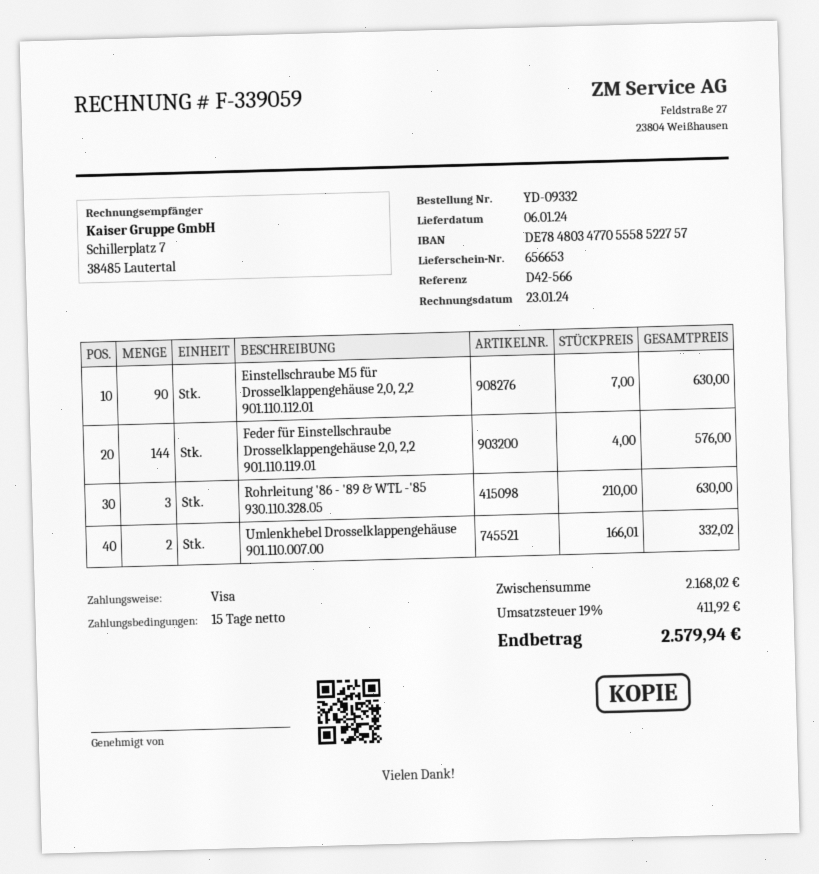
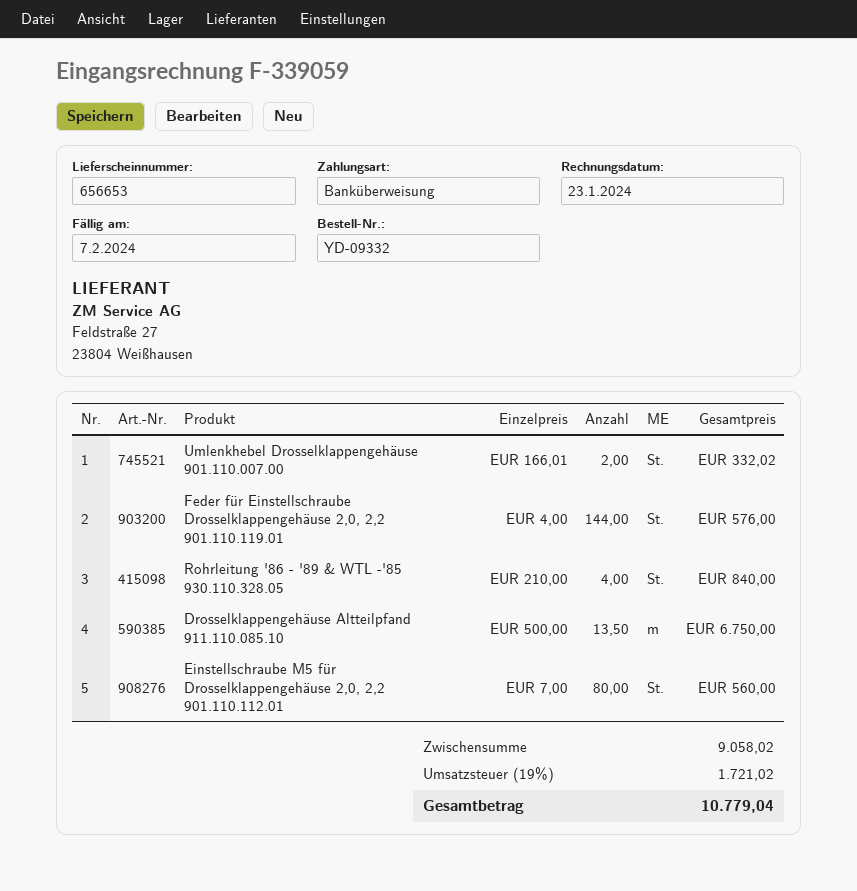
payment method: Visa -> bank transfer
Einstellschraube M5 für Drosselklappengehäuse 2,0, 2,2 901.110.112.01: 90 x 7.00 = 630.00 -> 80 x 7.00 = 560.00
Rohrleitung '86 - '89 & WTL -'85 930.110.328.05: 3 x 210.00 = 630.00 -> 4 x 210.00 = 840.00
Drosselklappengehäuse Altteilpfand 911.110.085.10: none -> 13.5 x 500.00 = 6750.00
subtotal: 2168.02 -> 9058.02
tax: 19% = 411.92 -> 19% = 1721.02
total: 2579.94 -> 10779.04

